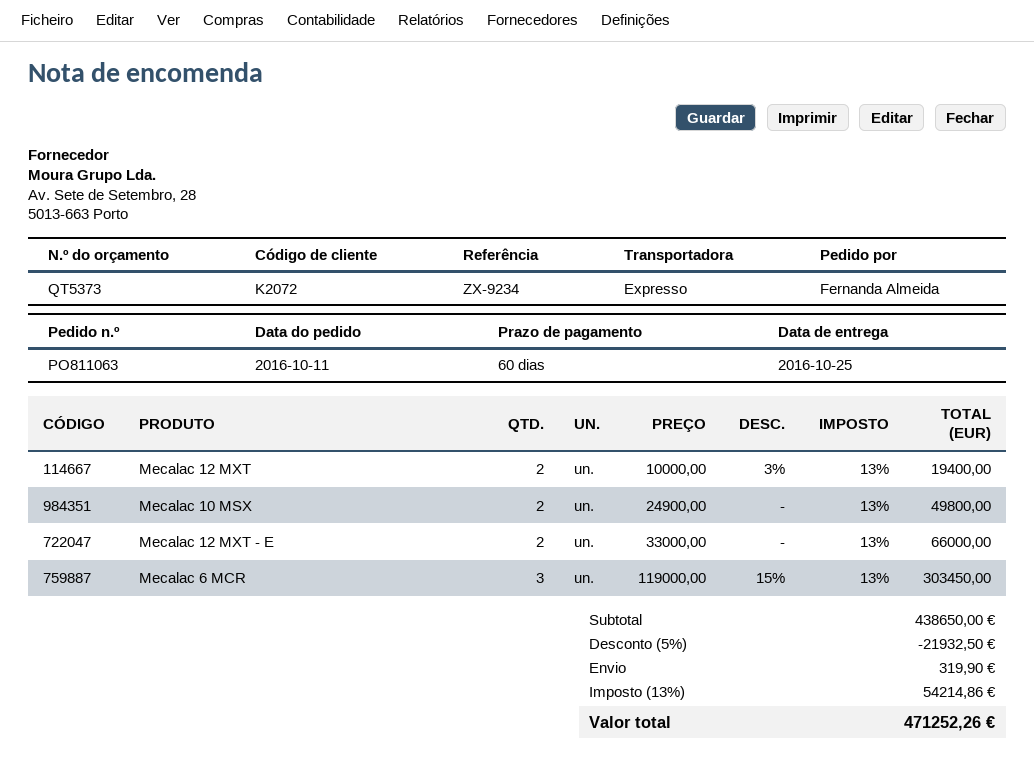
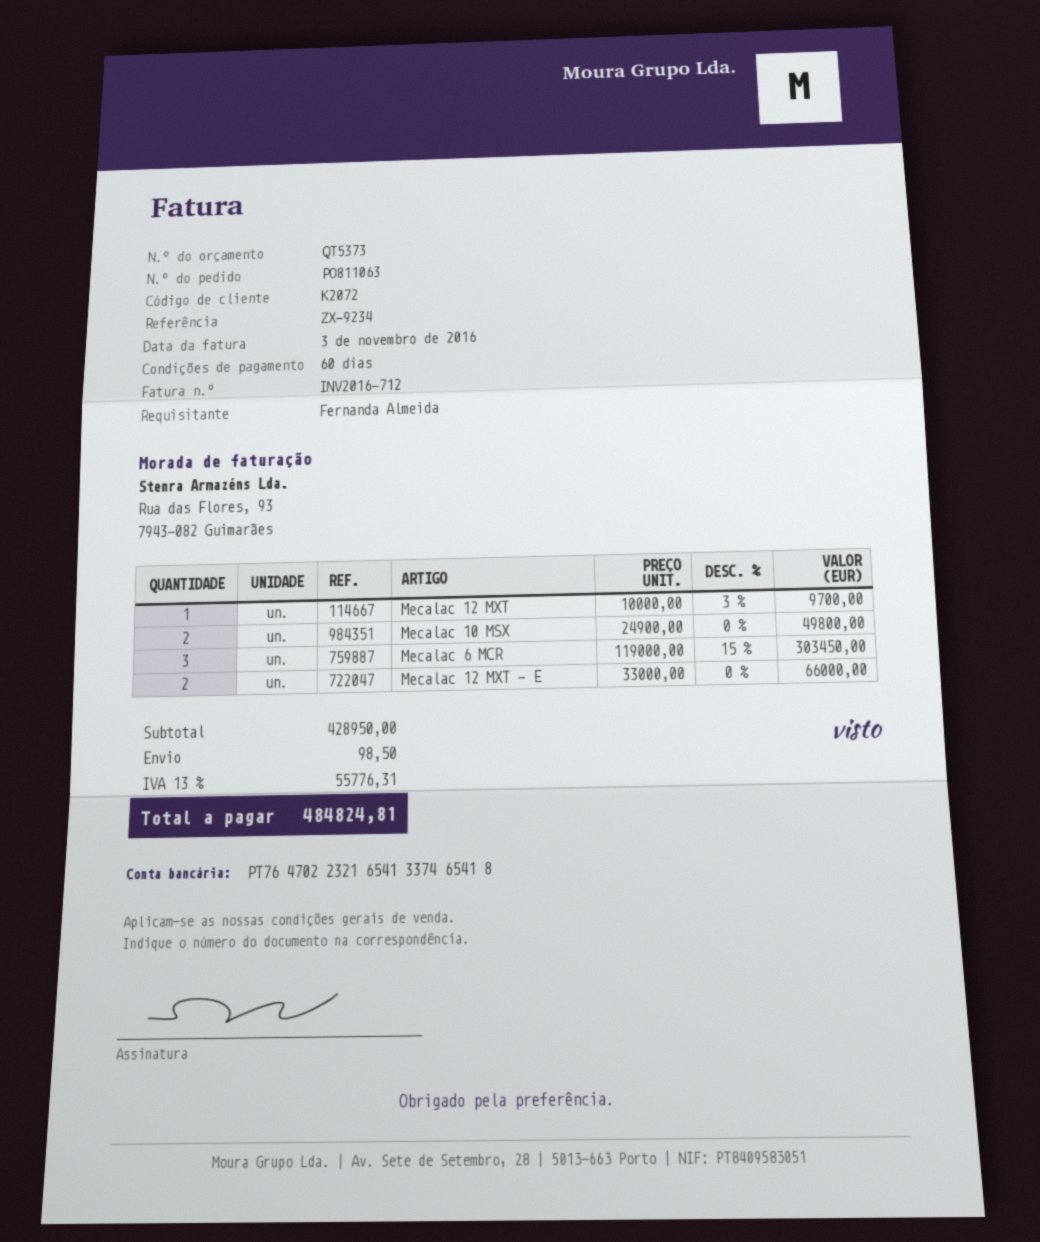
Mecalac 12 MXT: 2 x 10000.00 - 3% = 19400.00 -> 1 x 10000.00 - 3% = 9700.00
subtotal: 438650.00 -> 428950.00
discount: 5% = 21932.50 -> none
shipping: 319.90 -> 98.50
tax: 13% = 54214.86 -> 13% = 55776.31
total: 471252.26 -> 484824.81

